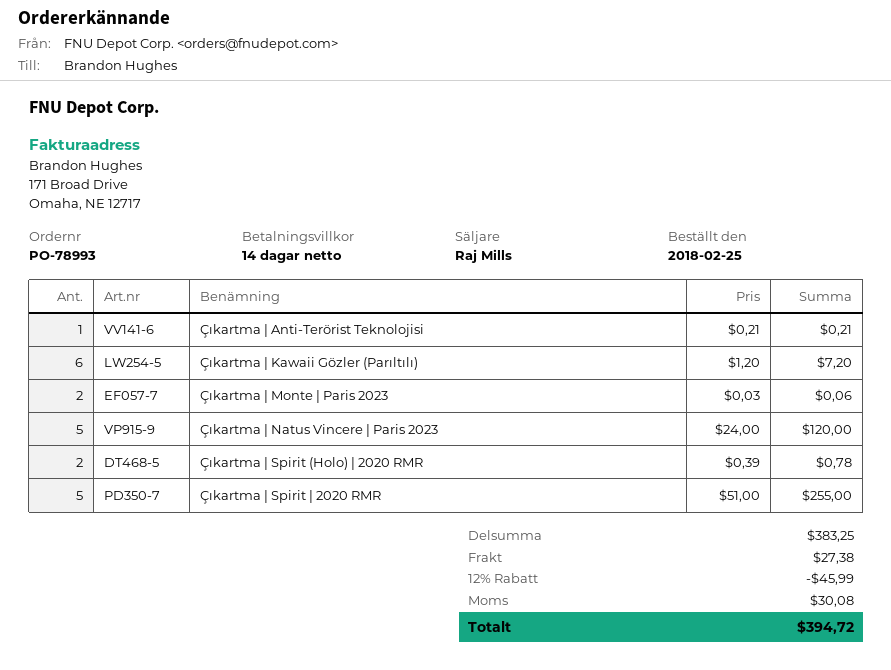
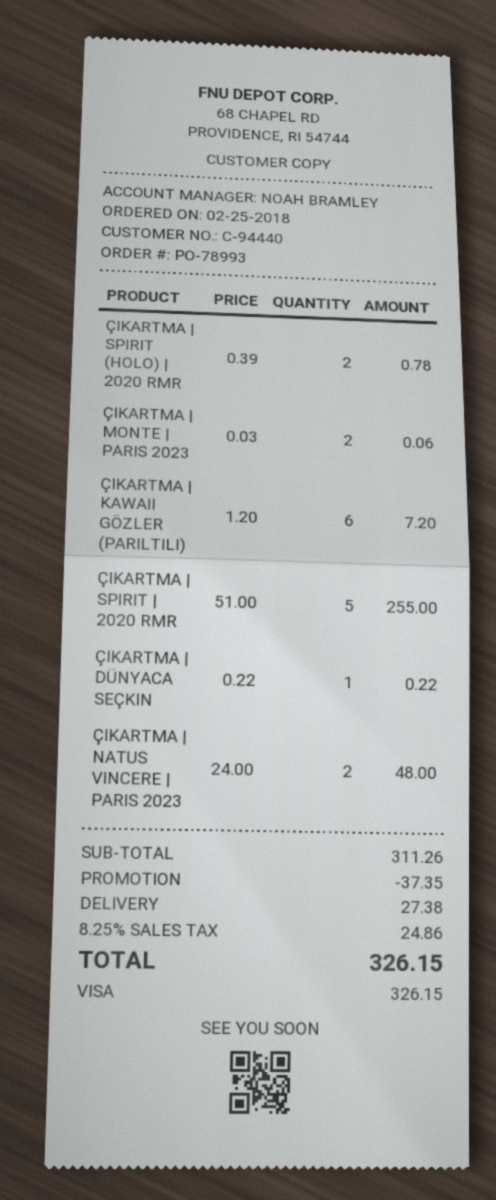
sales rep: Raj Mills -> NOAH BRAMLEY
Çıkartma | Anti-Terörist Teknolojisi: 1 x 0.21 = 0.21 -> none
Çıkartma | Natus Vincere | Paris 2023: 5 x 24.00 = 120.00 -> 2 x 24.00 = 48.00
ÇIKARTMA | DÜNYACA SEÇKIN: none -> 1 x 0.22 = 0.22
subtotal: 383.25 -> 311.26
discount: 45.99 -> 37.35
tax: 30.08 -> 24.86
total: 394.72 -> 326.15

